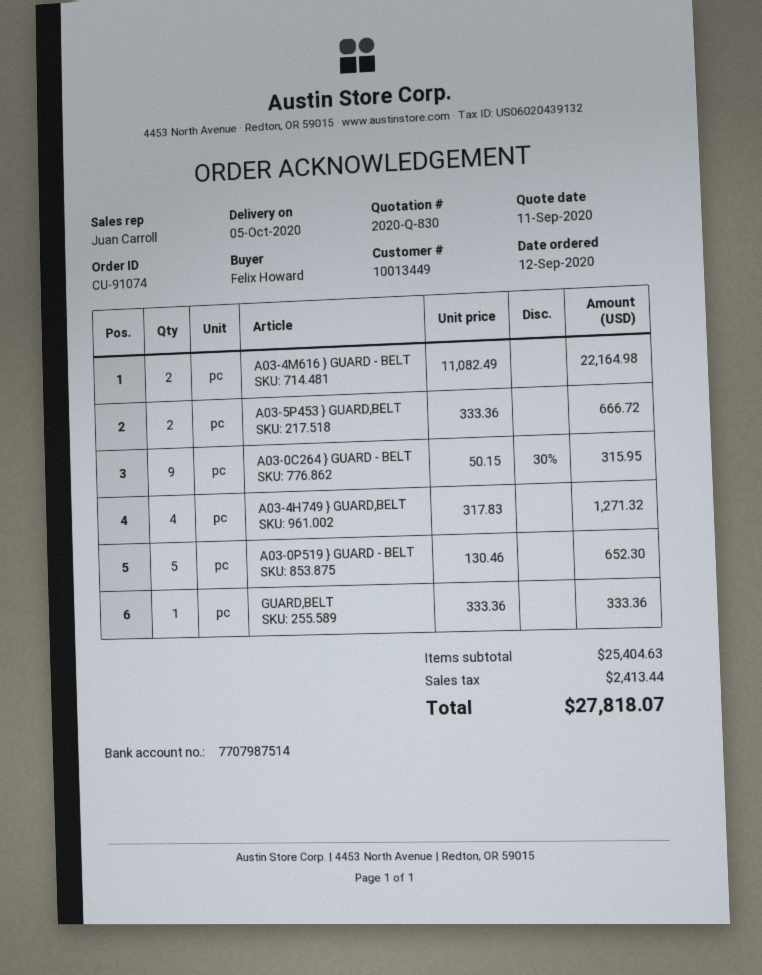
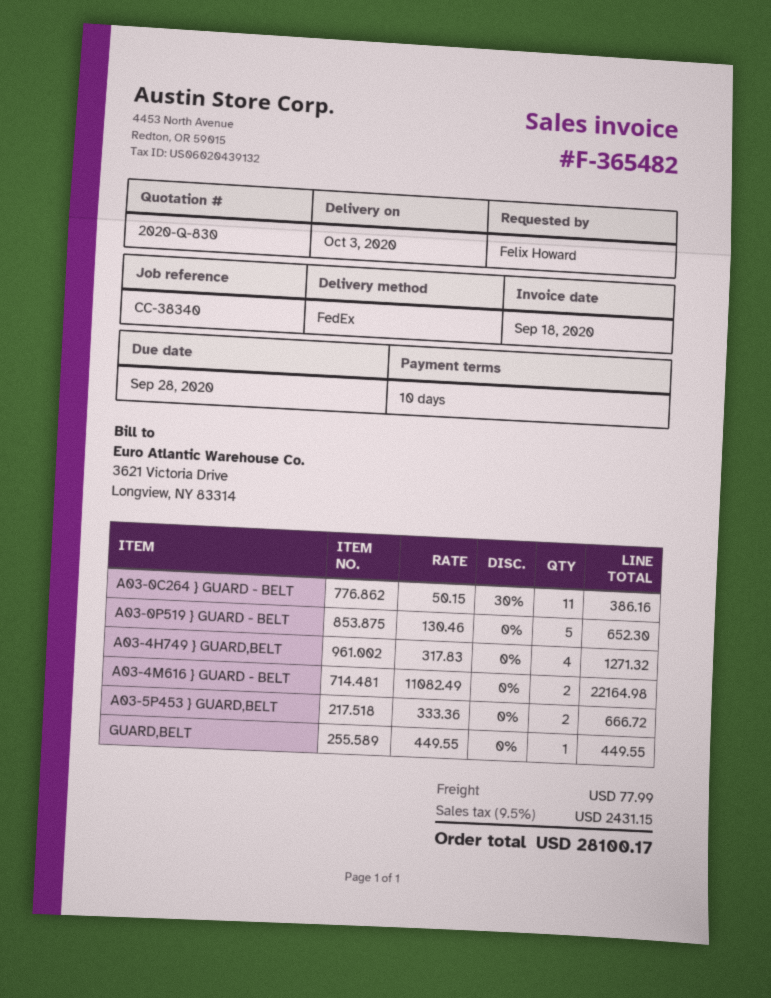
delivery date: 2020-10-05 -> 2020-10-03
A03-0C264 } GUARD - BELT: 9 x 50.15 - 30% = 315.95 -> 11 x 50.15 - 30% = 386.16
GUARD,BELT: 1 x 333.36 = 333.36 -> 1 x 449.55 = 449.55
shipping: none -> 77.99
tax: 2413.44 -> 2431.15
total: 27818.07 -> 28100.17

